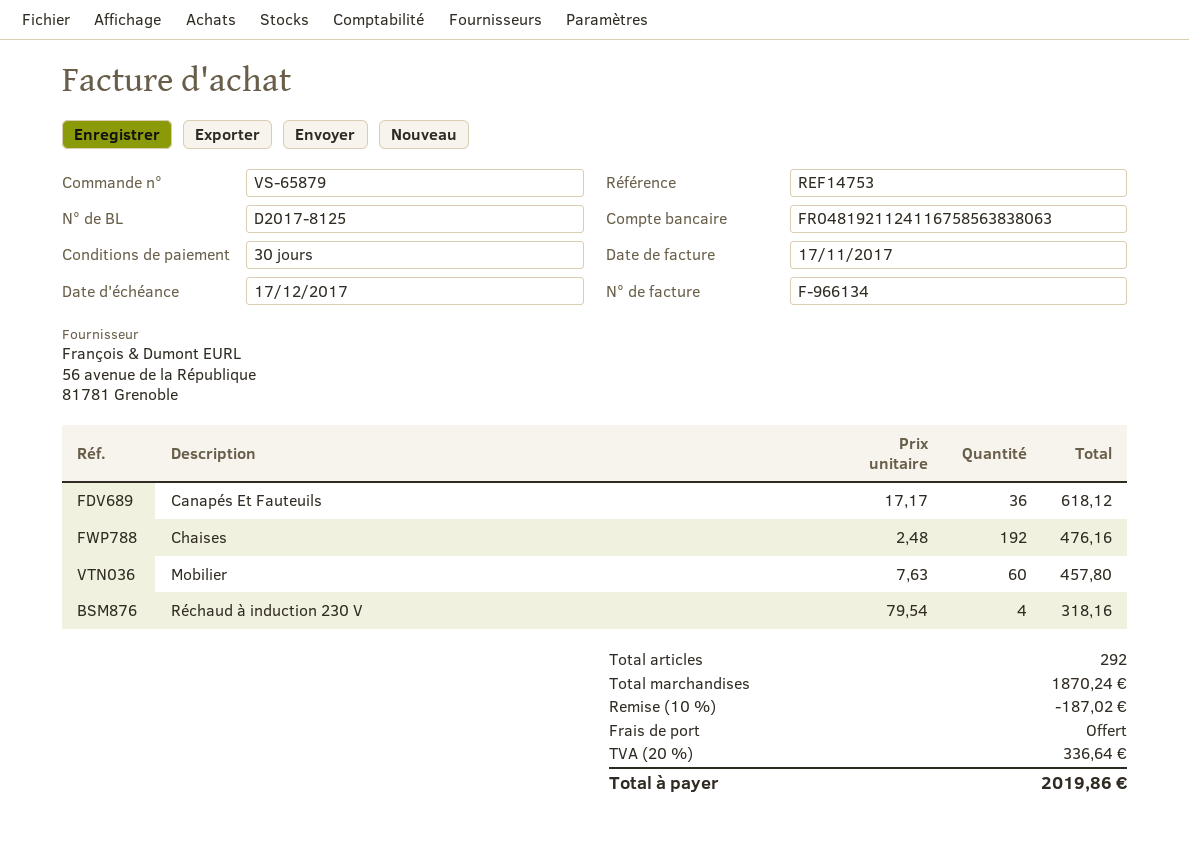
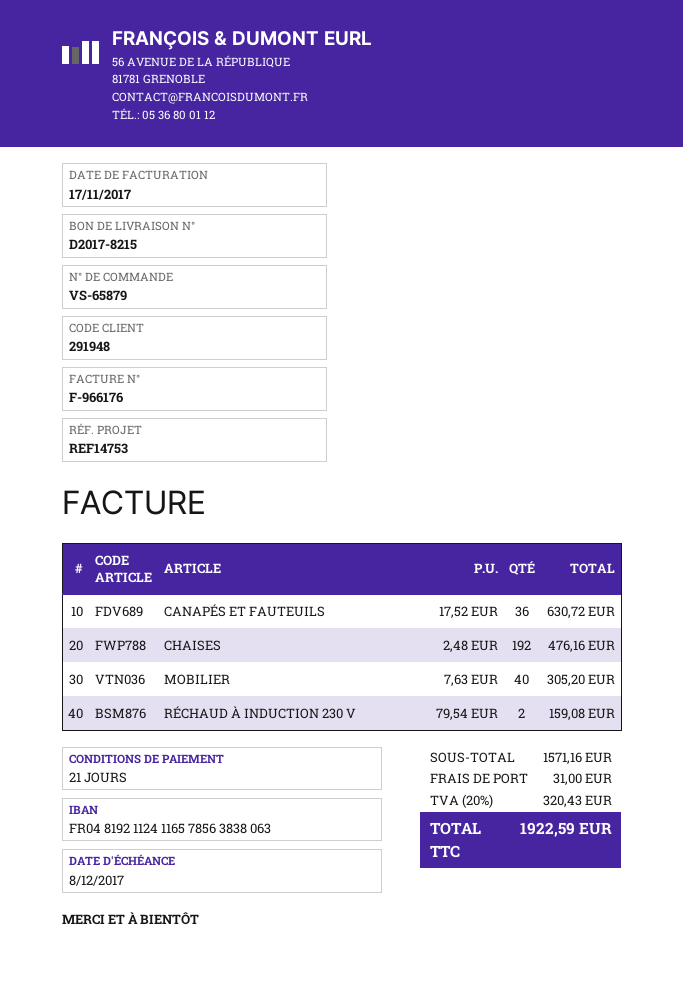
delivery note number: D2017-8125 -> D2017-8215
invoice number: F-966134 -> F-966176
payment terms: 30 days -> 21 days
due date: 2017-12-17 -> 2017-12-08
bank account: FR0481921124116758563838063 -> FR0481921124116578563838063
Canapés Et Fauteuils: 36 x 17.17 = 618.12 -> 36 x 17.52 = 630.72
Mobilier: 60 x 7.63 = 457.80 -> 40 x 7.63 = 305.20
Réchaud à induction 230 V: 4 x 79.54 = 318.16 -> 2 x 79.54 = 159.08
subtotal: 1870.24 -> 1571.16
discount: 10% = 187.02 -> none
shipping: 0.00 -> 31.00
tax: 20% = 336.64 -> 20% = 320.43
total: 2019.86 -> 1922.59

